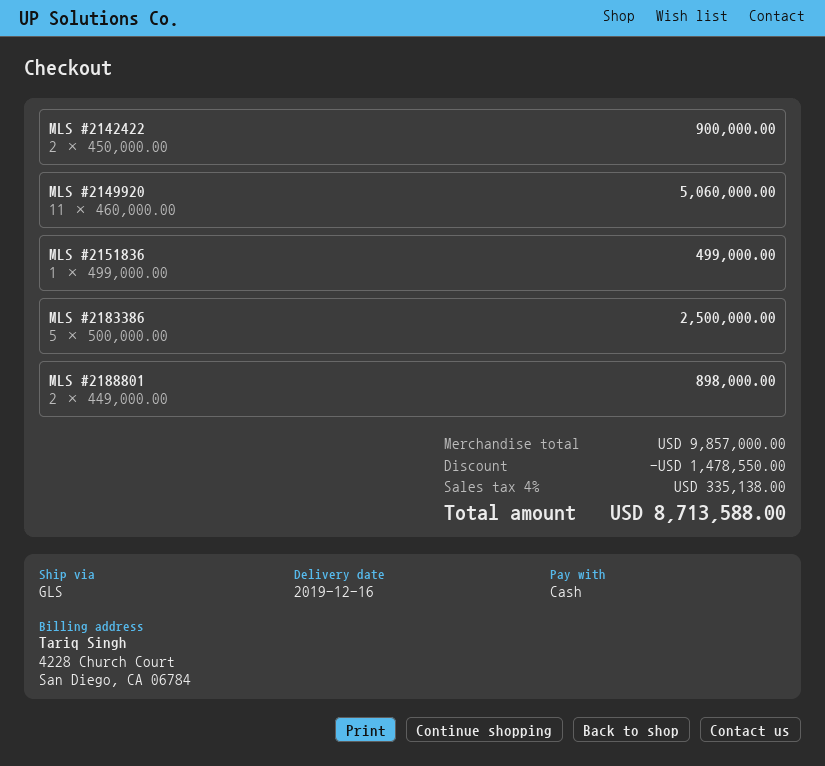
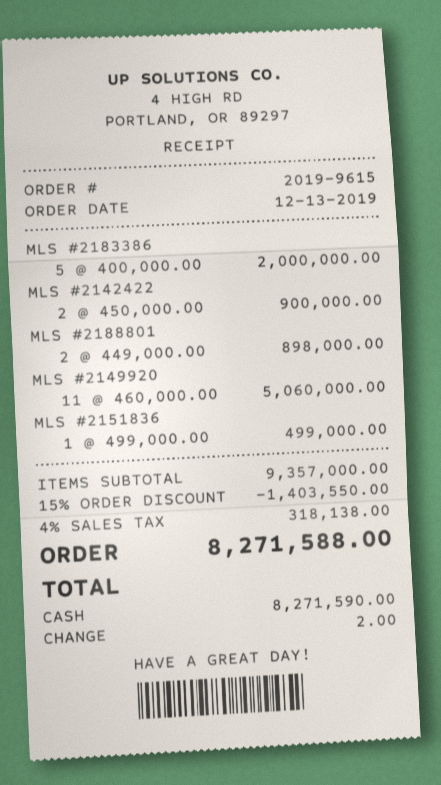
MLS #2183386: 5 x 500000.00 = 2500000.00 -> 5 x 400000.00 = 2000000.00
subtotal: 9857000.00 -> 9357000.00
discount: 1478550.00 -> 1403550.00
tax: 4% = 335138.00 -> 4% = 318138.00
total: 8713588.00 -> 8271588.00

